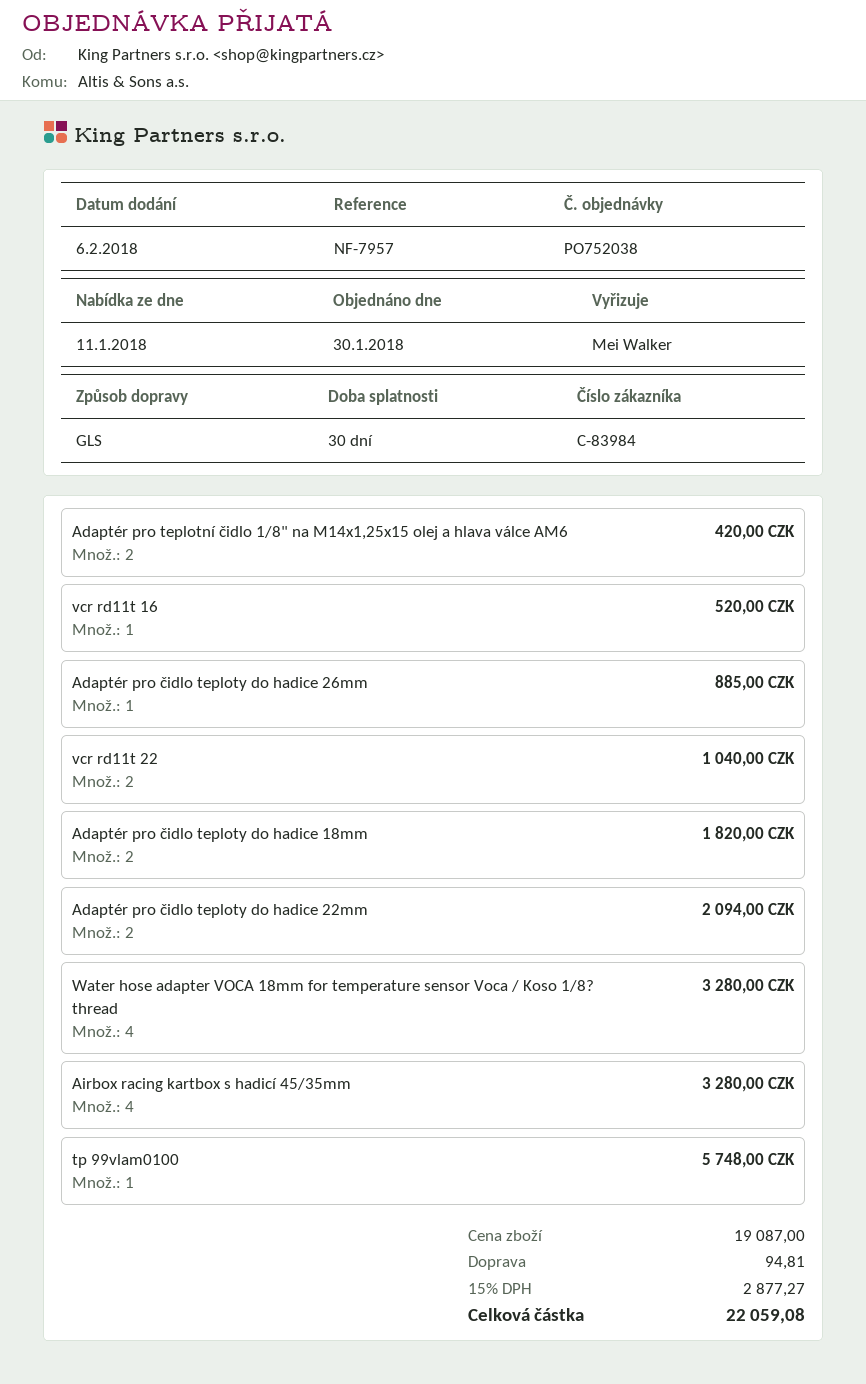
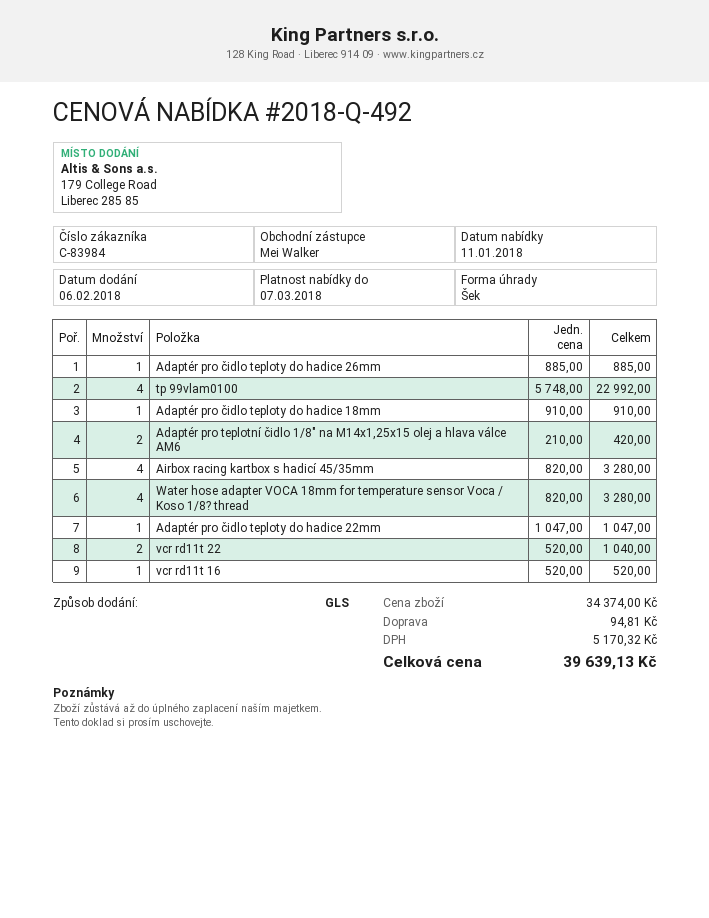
Adaptér pro čidlo teploty do hadice 18mm: 2 for 1820.00 -> 1 for 910.00
Adaptér pro čidlo teploty do hadice 22mm: 2 for 2094.00 -> 1 for 1047.00
tp 99vlam0100: 1 for 5748.00 -> 4 for 22992.00
subtotal: 19087.00 -> 34374.00
tax: 2877.27 -> 5170.32
total: 22059.08 -> 39639.13

